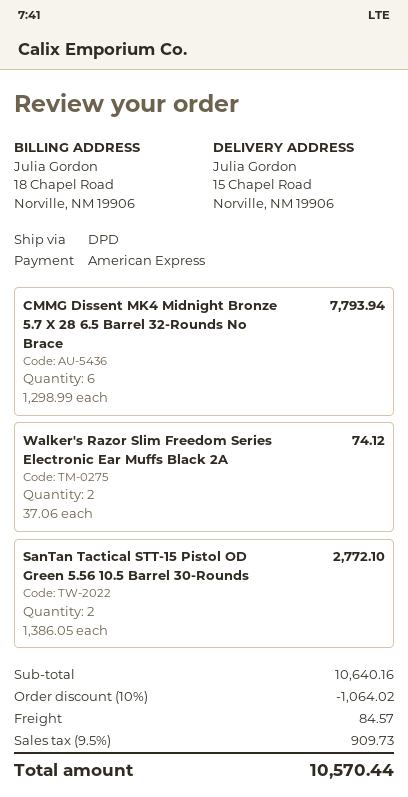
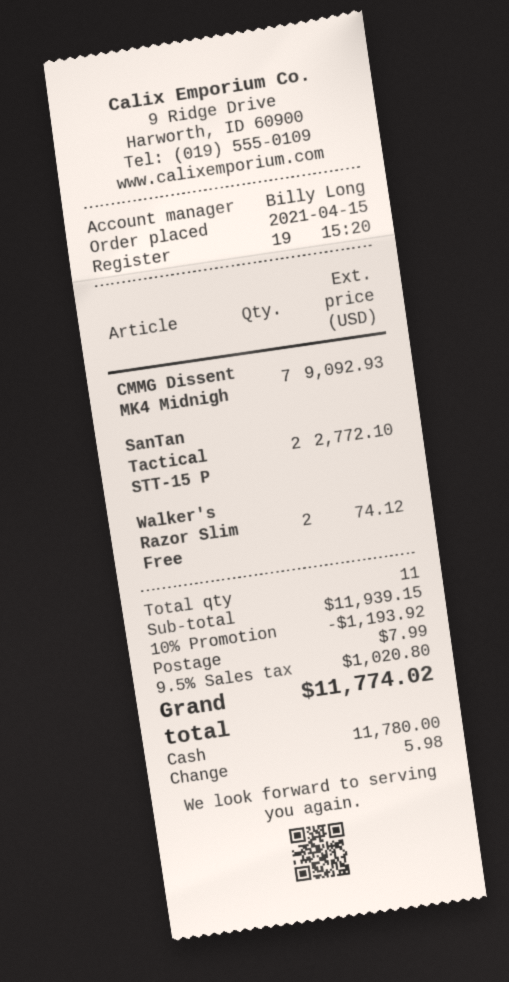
payment method: American Express -> cash
CMMG Dissent MK4 Midnight Bronze 5.7 X 28 6.5 Barrel 32-Rounds No Brace: 6 for 7793.94 -> 7 for 9092.93
subtotal: 10640.16 -> 11939.15
discount: 10% = 1064.02 -> 10% = 1193.92
shipping: 84.57 -> 7.99
tax: 9.5% = 909.73 -> 9.5% = 1020.80
total: 10570.44 -> 11774.02

